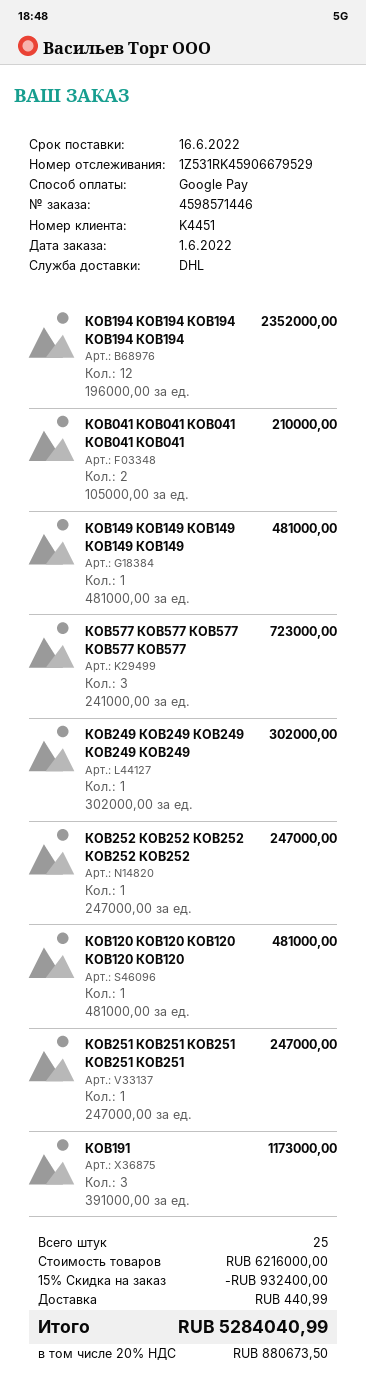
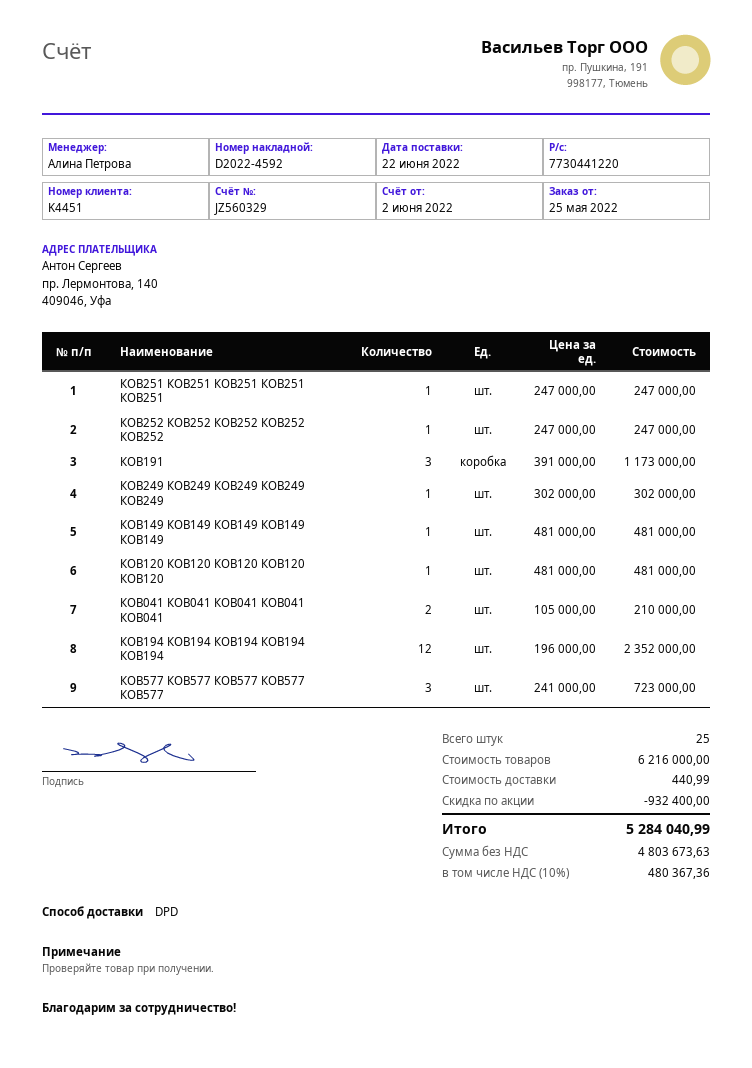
order date: 2022-06-01 -> 2022-05-25
delivery date: 2022-06-16 -> 2022-06-22
shipping method: DHL -> DPD
tax: 20% = 880673.50 -> 10% = 480367.36

